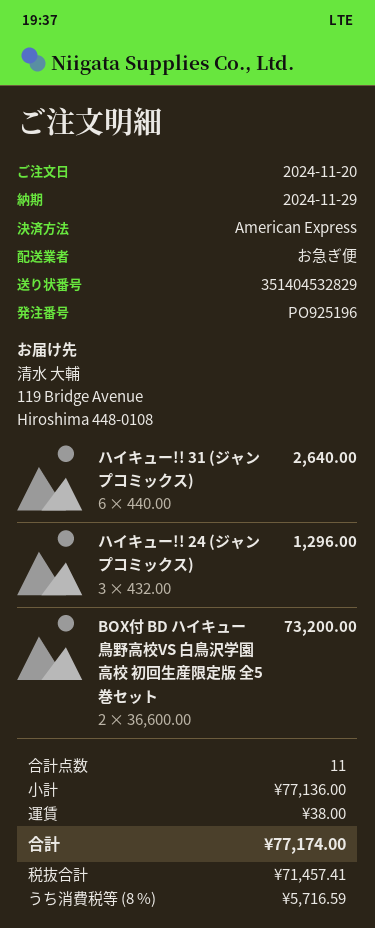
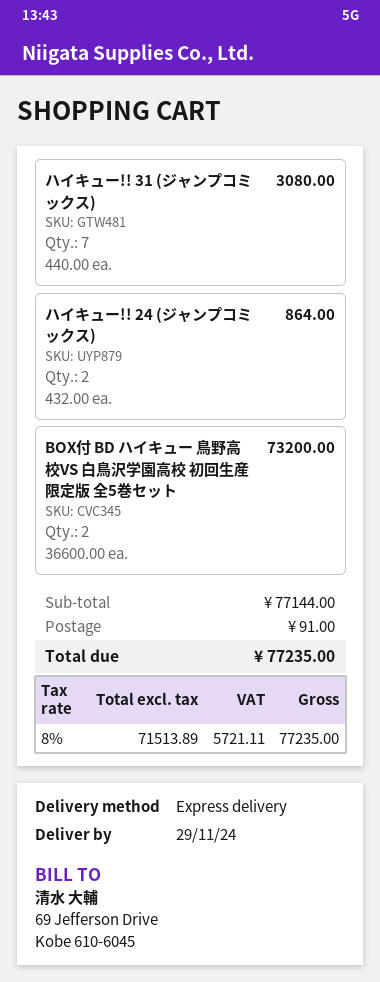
ハイキュー!! 31 (ジャンプコミックス): 6 x 440.00 = 2640.00 -> 7 x 440.00 = 3080.00
ハイキュー!! 24 (ジャンプコミックス): 3 x 432.00 = 1296.00 -> 2 x 432.00 = 864.00
subtotal: 77136.00 -> 77144.00
shipping: 38.00 -> 91.00
net: 71457.41 -> 71513.89
tax: 8% = 5716.59 -> 8% = 5721.11
total: 77174.00 -> 77235.00

